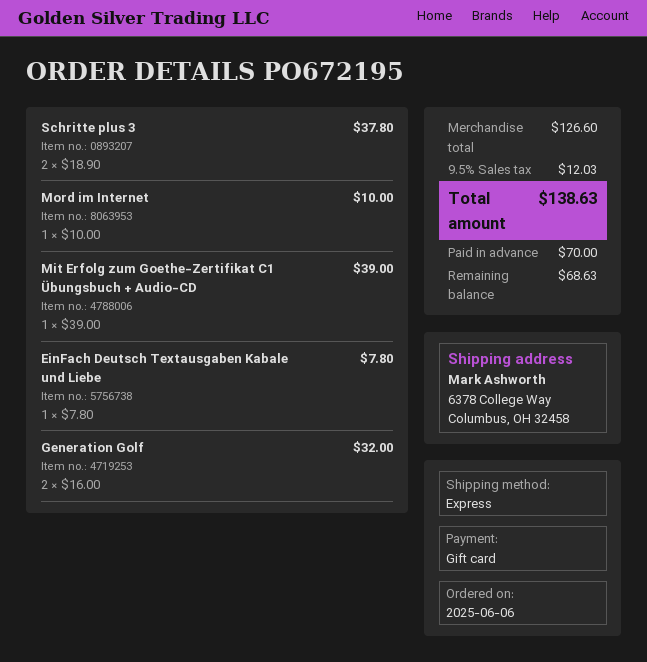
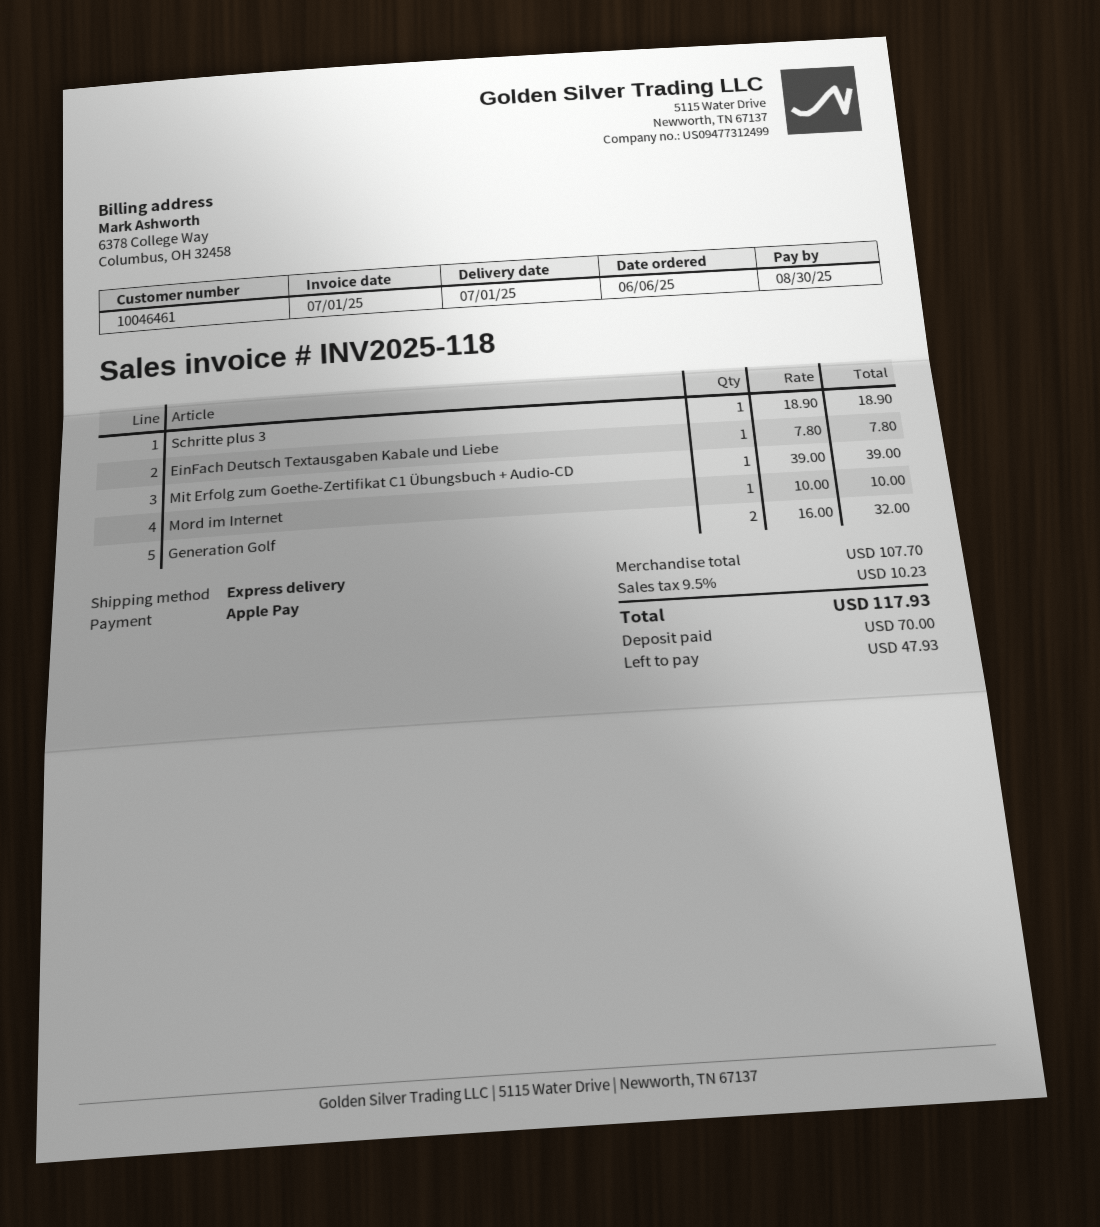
payment method: gift card -> Apple Pay
Schritte plus 3: 2 x 18.90 = 37.80 -> 1 x 18.90 = 18.90
subtotal: 126.60 -> 107.70
tax: 9.5% = 12.03 -> 9.5% = 10.23
total: 138.63 -> 117.93
balance: 68.63 -> 47.93

